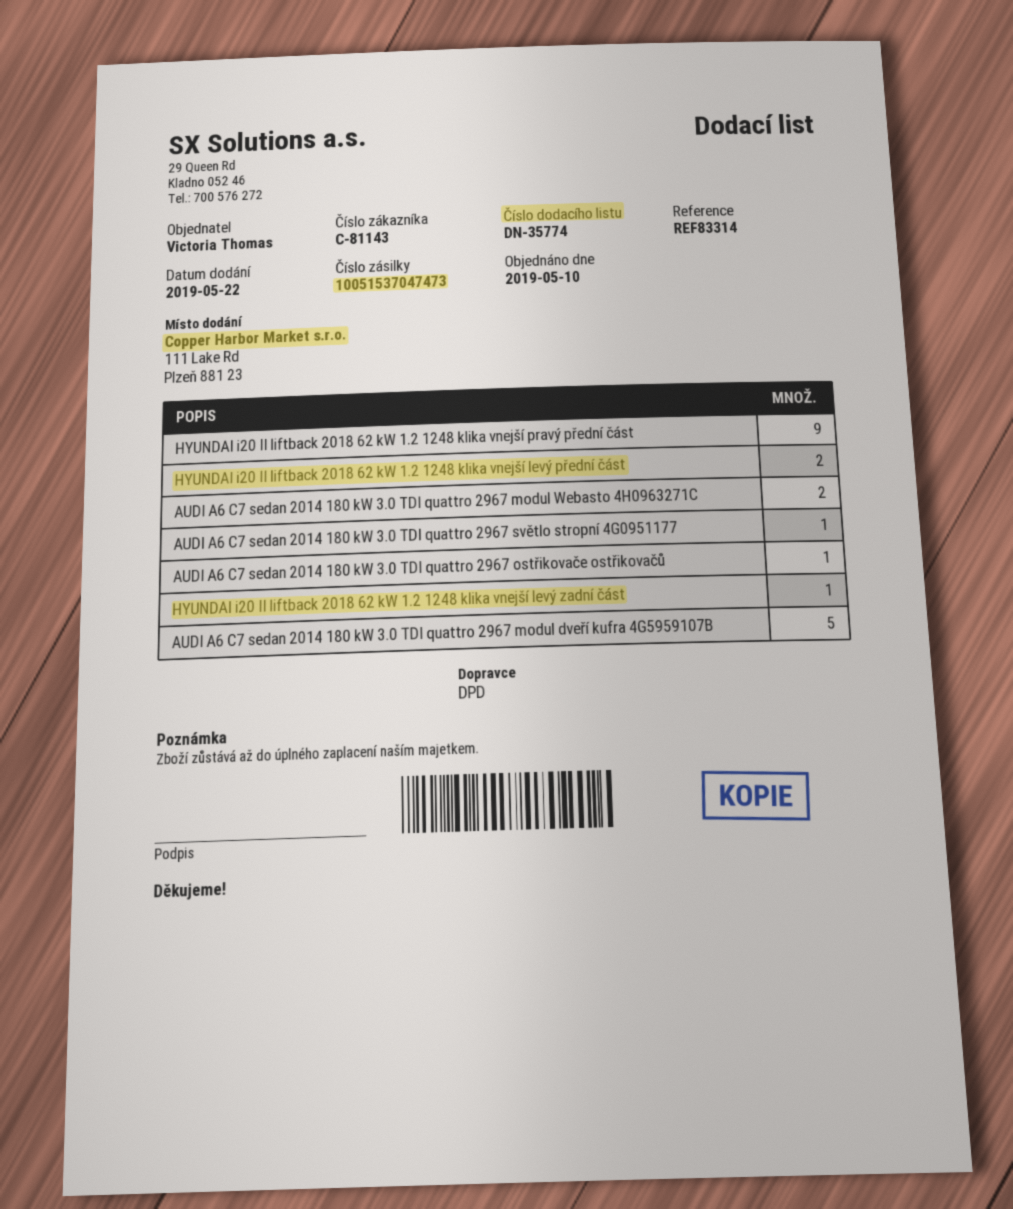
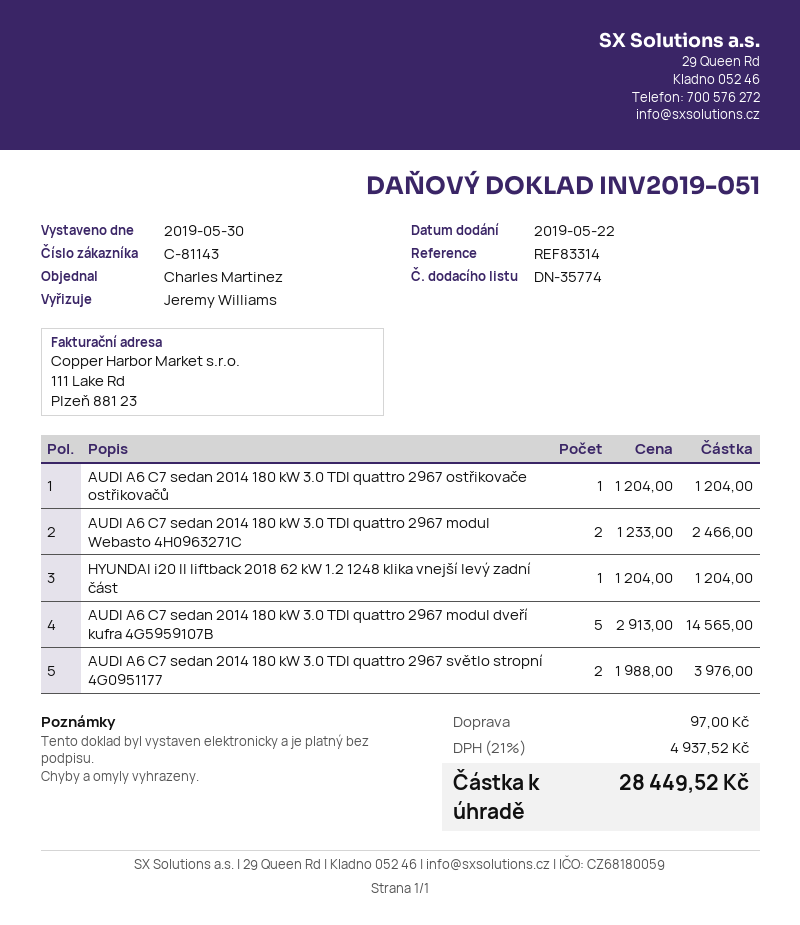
ordered by: Victoria Thomas -> Charles Martinez
HYUNDAI i20 II liftback 2018 62 kW 1.2 1248 klika vnejší pravý přední část: 9 -> none
HYUNDAI i20 II liftback 2018 62 kW 1.2 1248 klika vnejší levý přední část: 2 -> none
AUDI A6 C7 sedan 2014 180 kW 3.0 TDI quattro 2967 světlo stropní 4G0951177: 1 -> 2

